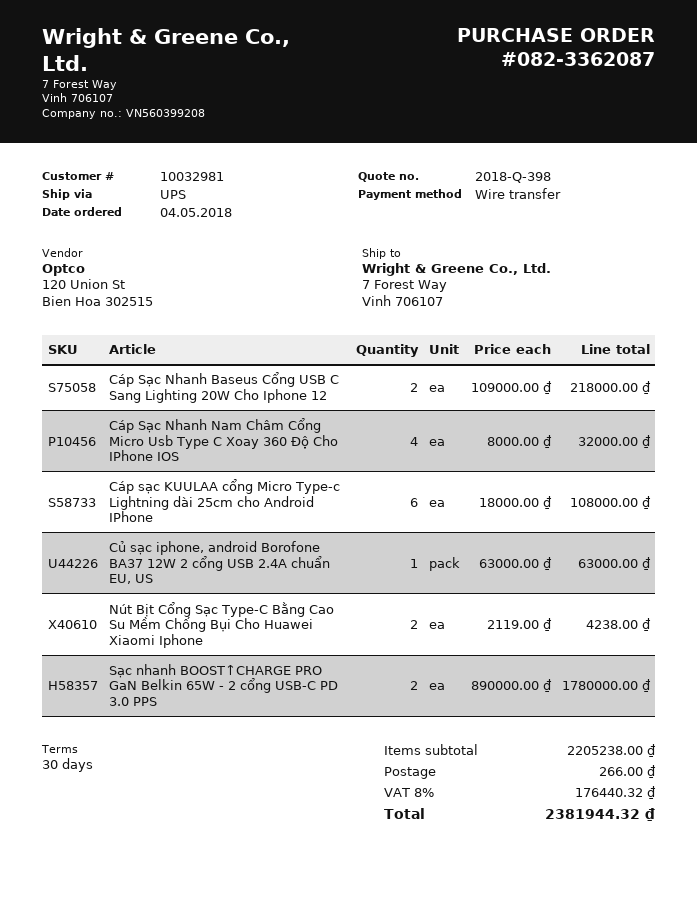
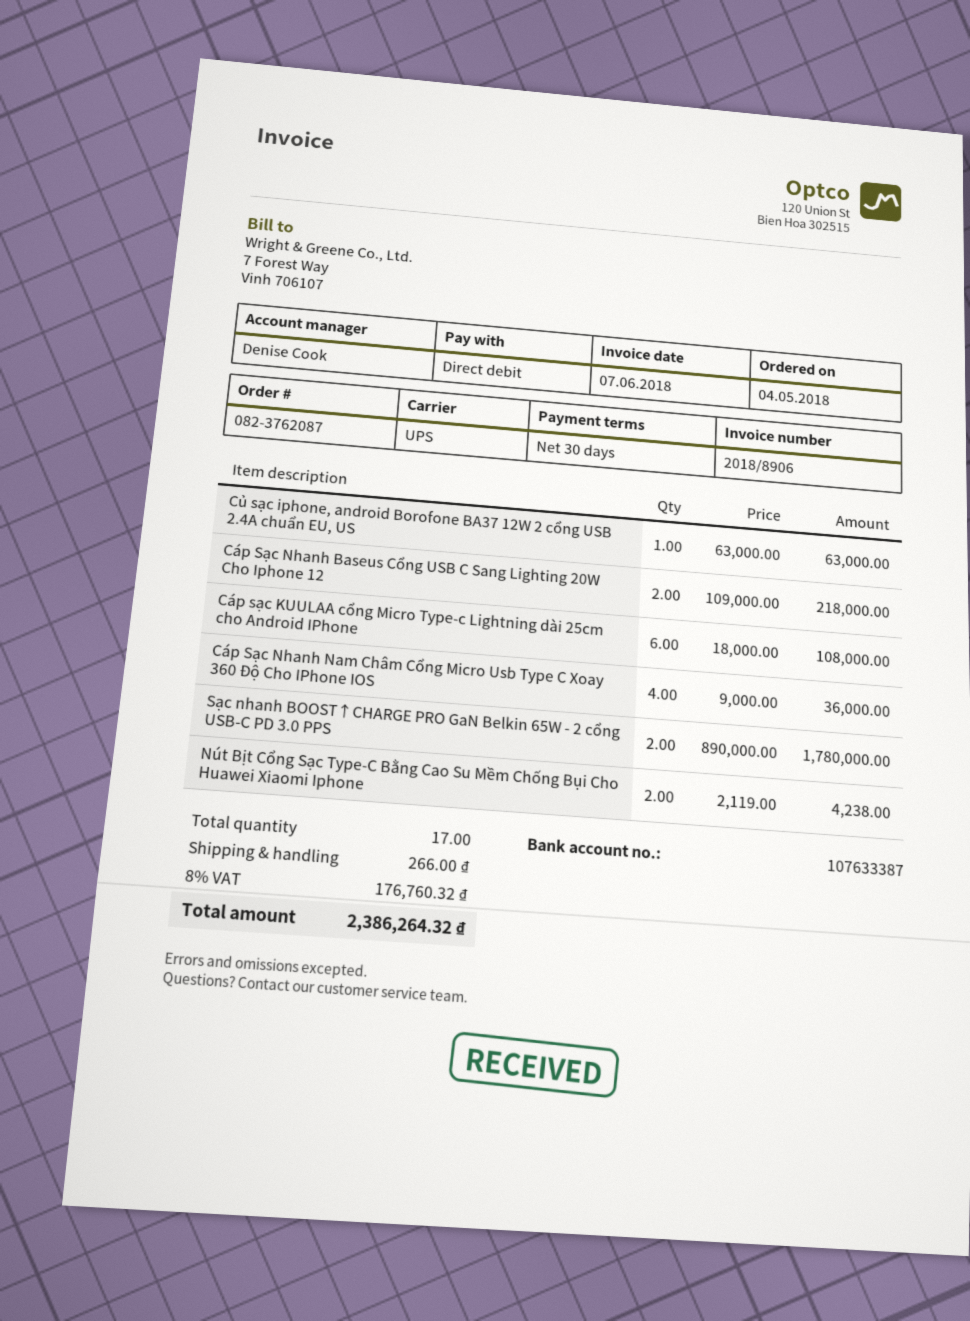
order number: 082-3362087 -> 082-3762087
payment method: bank transfer -> direct debit
Cáp Sạc Nhanh Nam Châm Cổng Micro Usb Type C Xoay 360 Độ Cho IPhone IOS: 4 x 8000.00 = 32000.00 -> 4 x 9000.00 = 36000.00
tax: 8% = 176440.32 -> 8% = 176760.32
total: 2381944.32 -> 2386264.32

